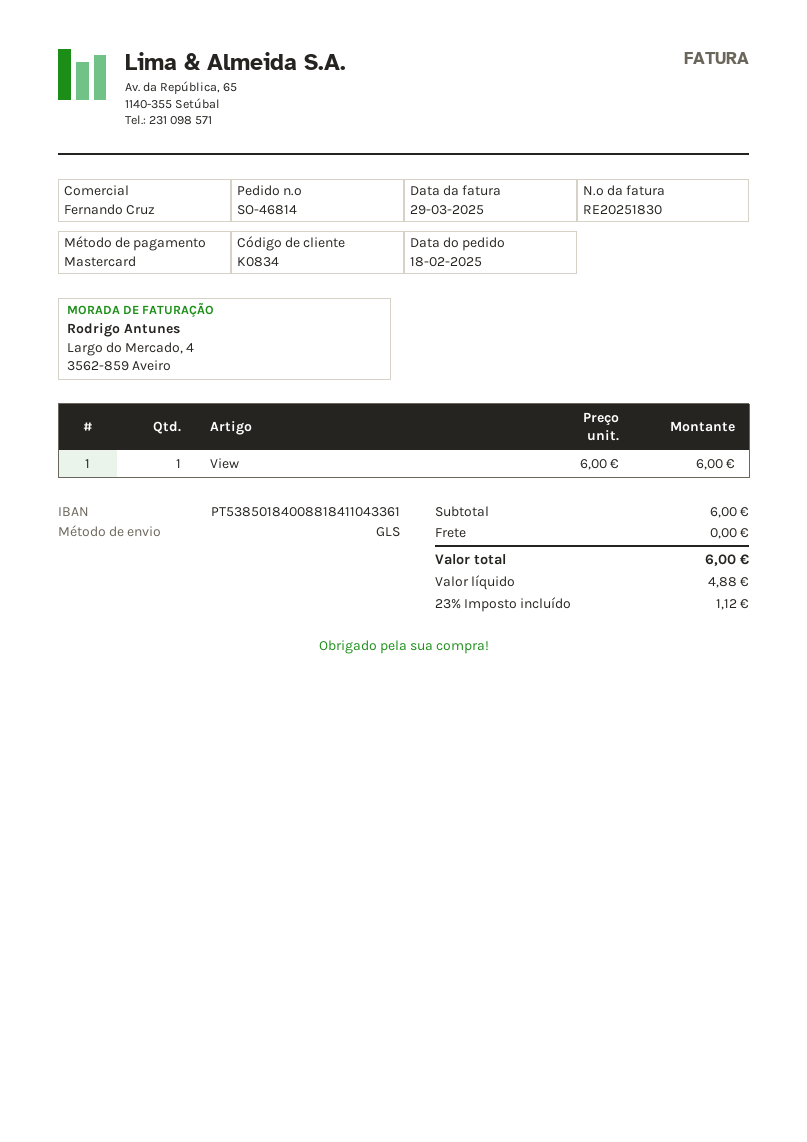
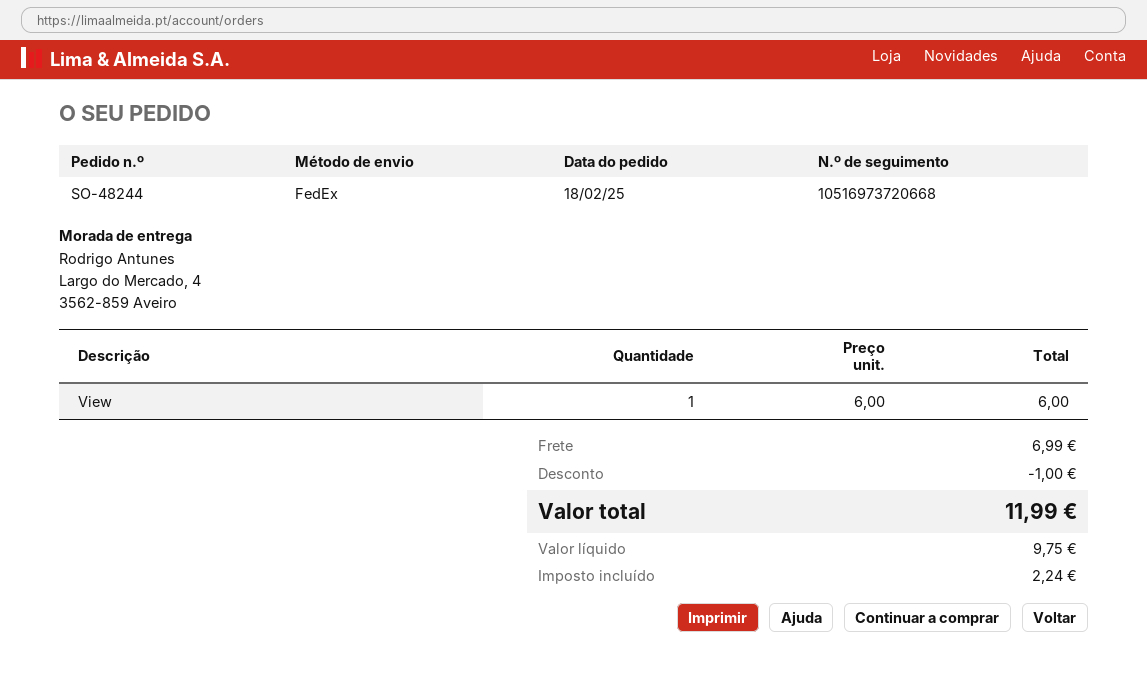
order number: SO-46814 -> SO-48244
shipping method: GLS -> FedEx
discount: none -> 1.00
shipping: 0.00 -> 6.99
net: 4.88 -> 9.75
tax: 1.12 -> 2.24
total: 6.00 -> 11.99

